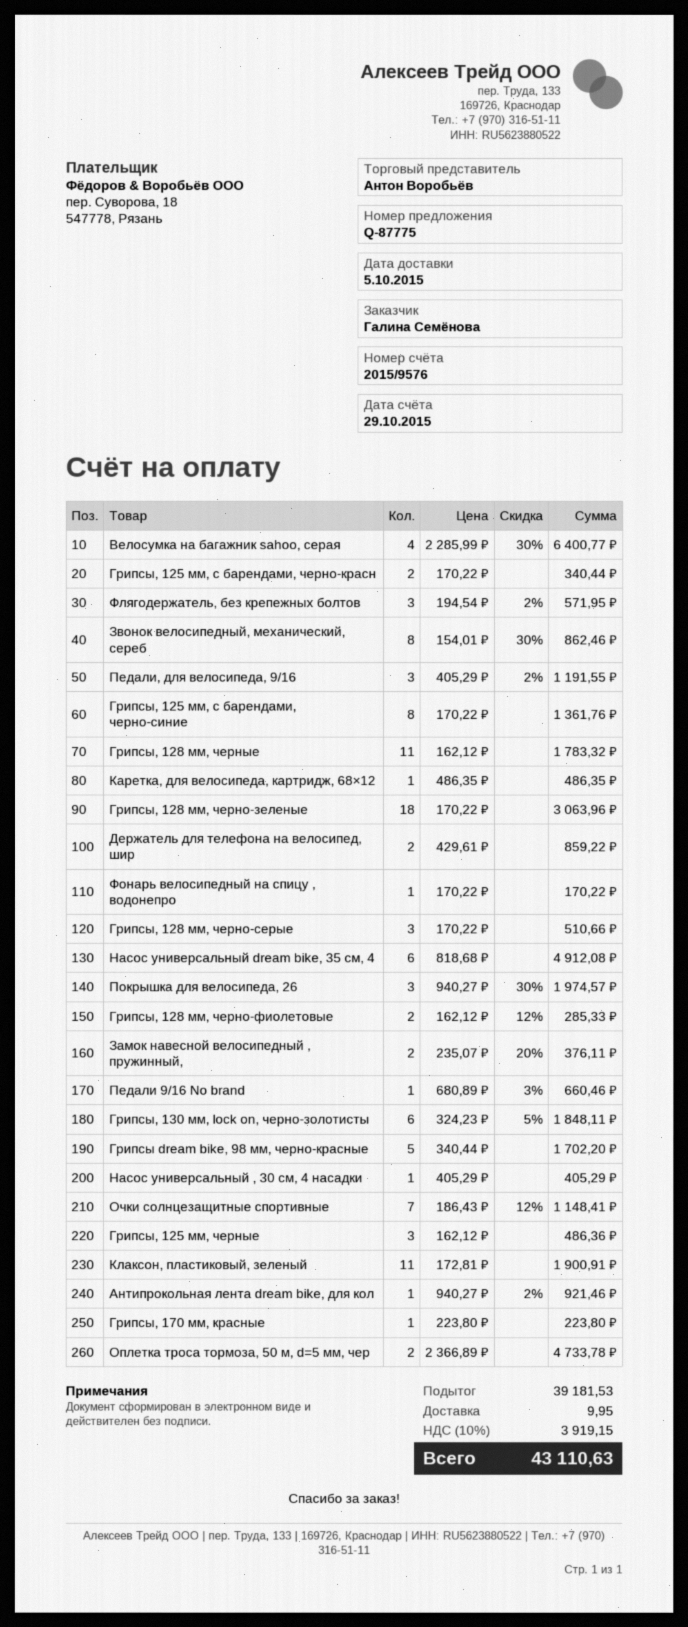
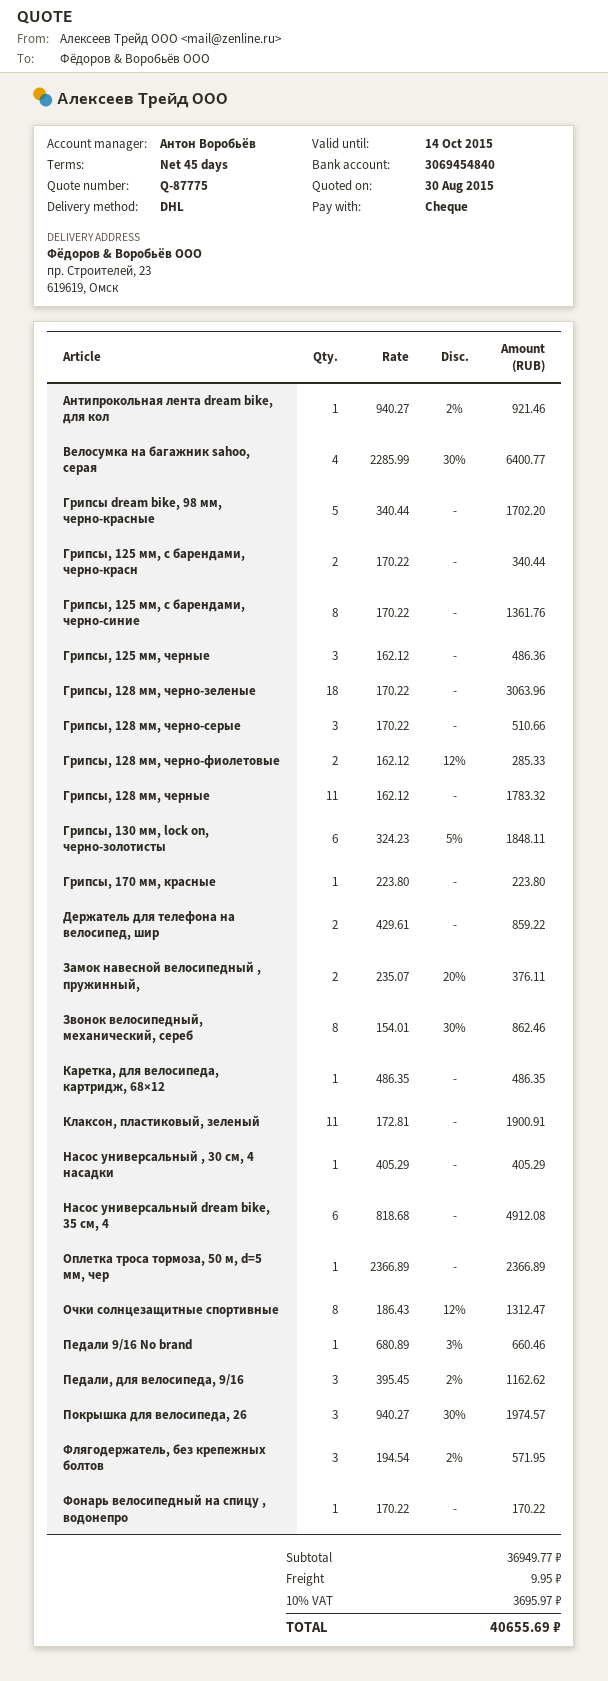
Педали, для велосипеда, 9/16: 3 x 405.29 - 2% = 1191.55 -> 3 x 395.45 - 2% = 1162.62
Очки солнцезащитные спортивные: 7 x 186.43 - 12% = 1148.41 -> 8 x 186.43 - 12% = 1312.47
Оплетка троса тормоза, 50 м, d=5 мм, чер: 2 x 2366.89 = 4733.78 -> 1 x 2366.89 = 2366.89
subtotal: 39181.53 -> 36949.77
tax: 10% = 3919.15 -> 10% = 3695.97
total: 43110.63 -> 40655.69

